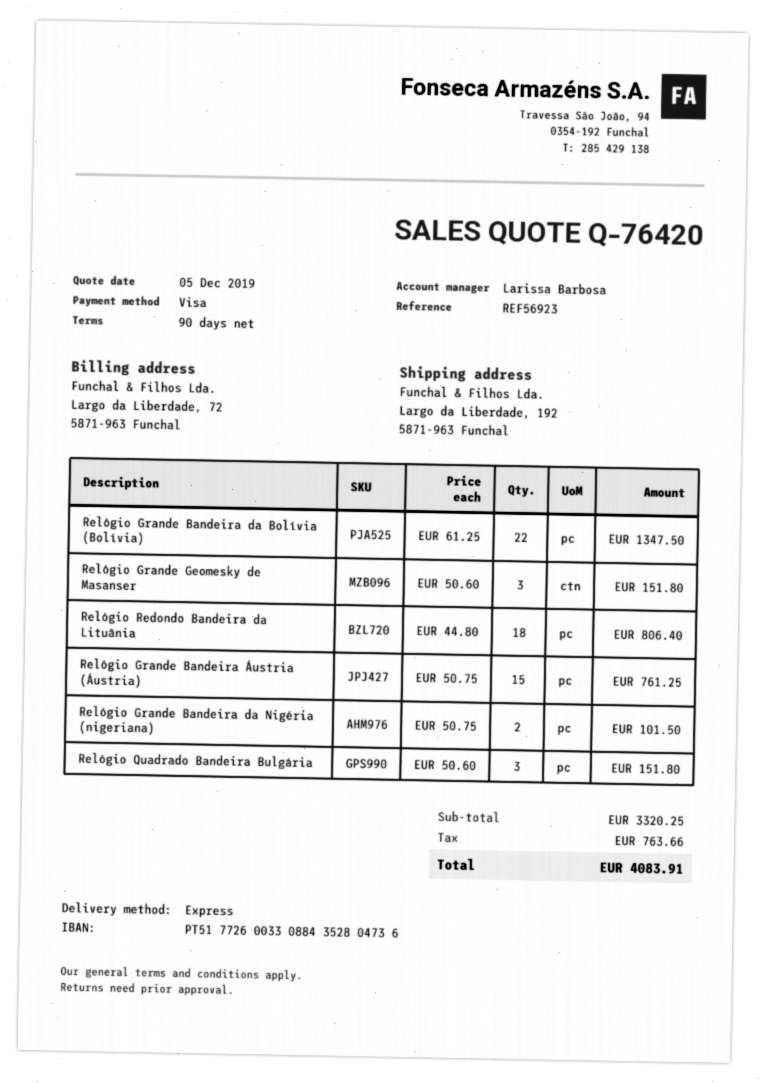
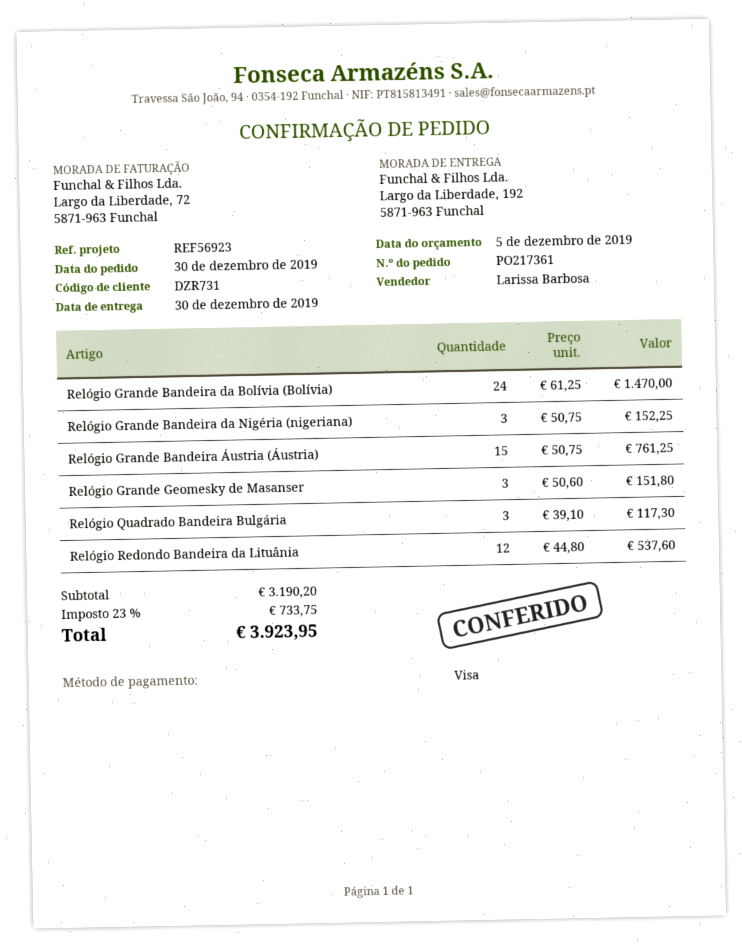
Relógio Grande Bandeira da Bolívia (Bolívia): 22 x 61.25 = 1347.50 -> 24 x 61.25 = 1470.00
Relógio Redondo Bandeira da Lituânia: 18 x 44.80 = 806.40 -> 12 x 44.80 = 537.60
Relógio Grande Bandeira da Nigéria (nigeriana): 2 x 50.75 = 101.50 -> 3 x 50.75 = 152.25
Relógio Quadrado Bandeira Bulgária: 3 x 50.60 = 151.80 -> 3 x 39.10 = 117.30
subtotal: 3320.25 -> 3190.20
tax: 763.66 -> 733.75
total: 4083.91 -> 3923.95

